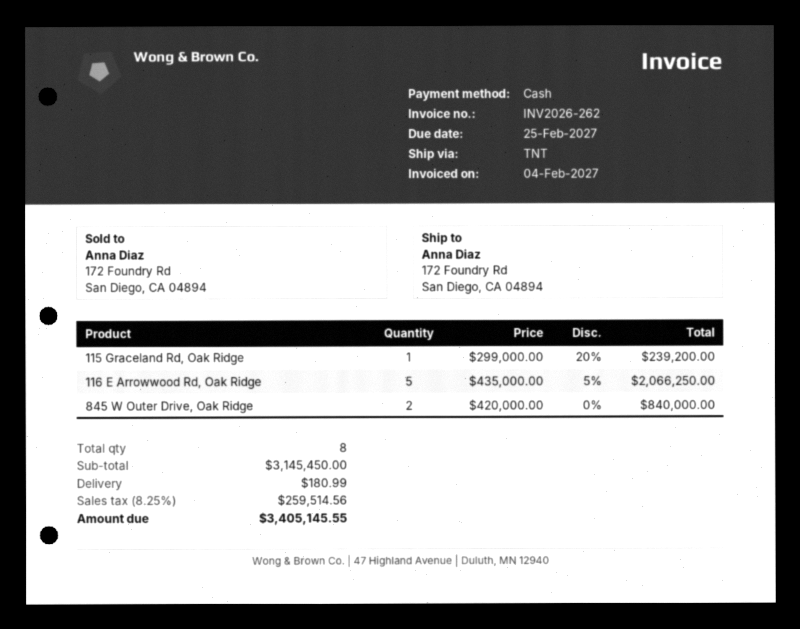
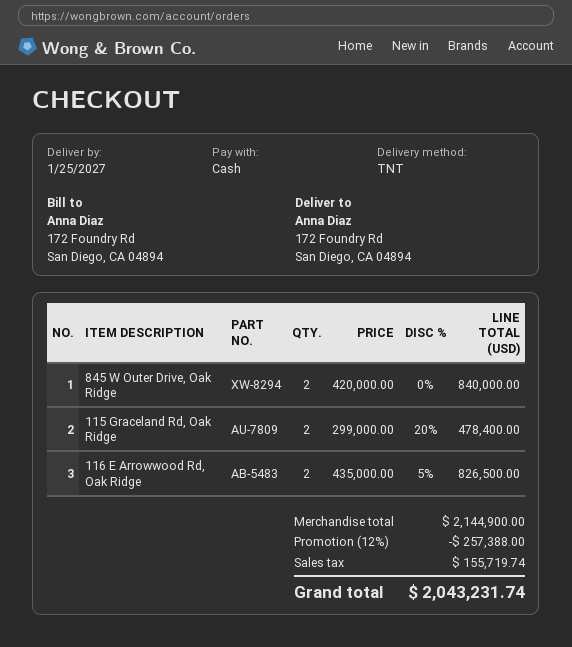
115 Graceland Rd, Oak Ridge: 1 x 299000.00 - 20% = 239200.00 -> 2 x 299000.00 - 20% = 478400.00
116 E Arrowwood Rd, Oak Ridge: 5 x 435000.00 - 5% = 2066250.00 -> 2 x 435000.00 - 5% = 826500.00
subtotal: 3145450.00 -> 2144900.00
discount: none -> 12% = 257388.00
shipping: 180.99 -> none
tax: 259514.56 -> 155719.74
total: 3405145.55 -> 2043231.74

